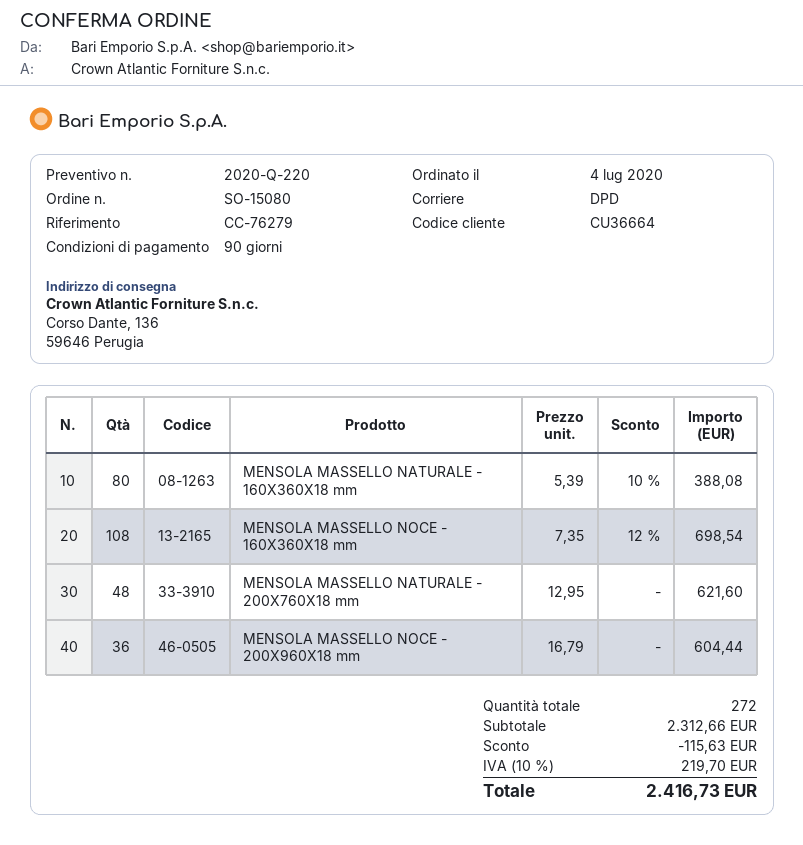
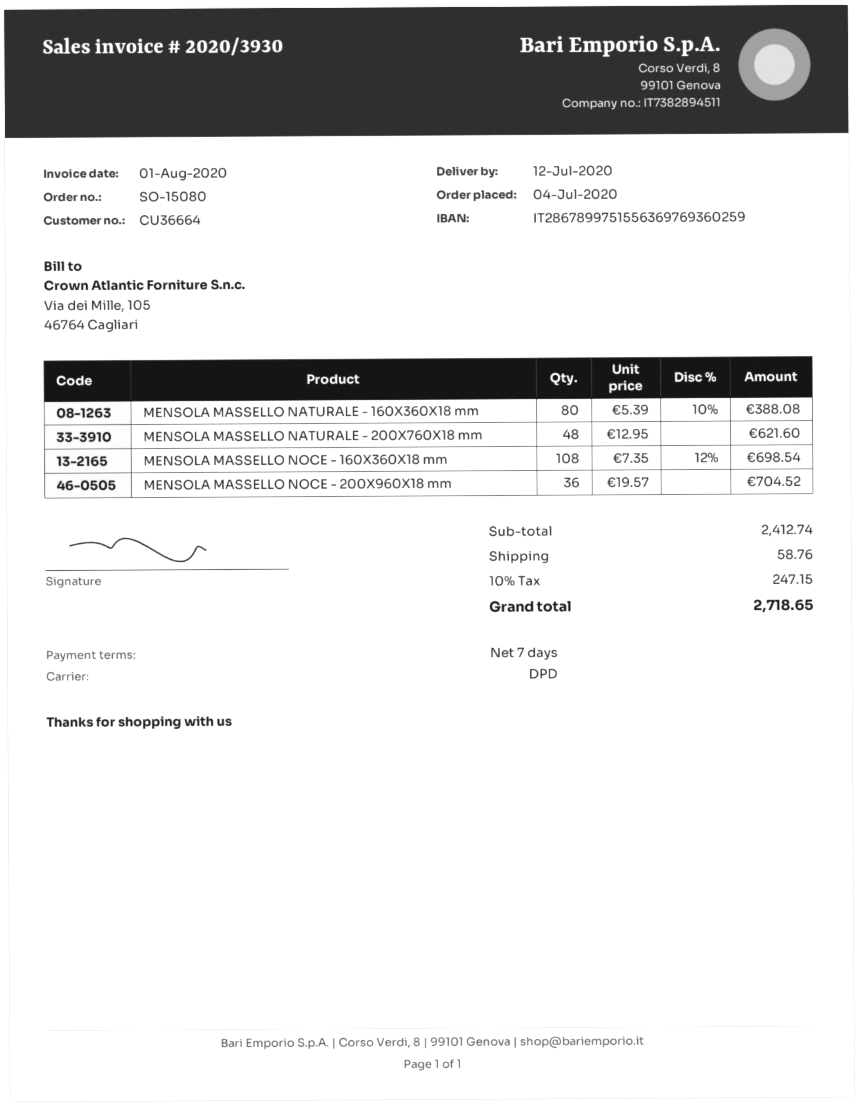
payment terms: 90 days -> 7 days
MENSOLA MASSELLO NOCE - 200X960X18 mm: 36 x 16.79 = 604.44 -> 36 x 19.57 = 704.52
subtotal: 2312.66 -> 2412.74
discount: 115.63 -> none
shipping: none -> 58.76
tax: 10% = 219.70 -> 10% = 247.15
total: 2416.73 -> 2718.65

